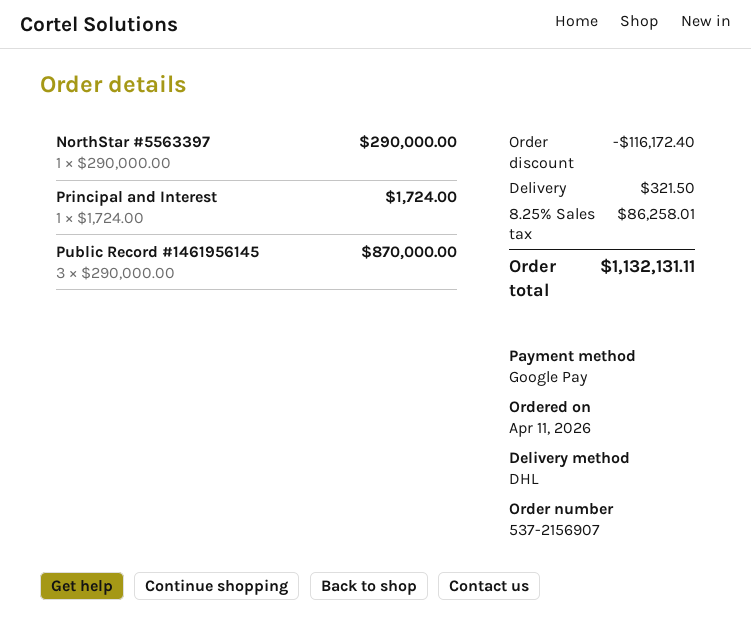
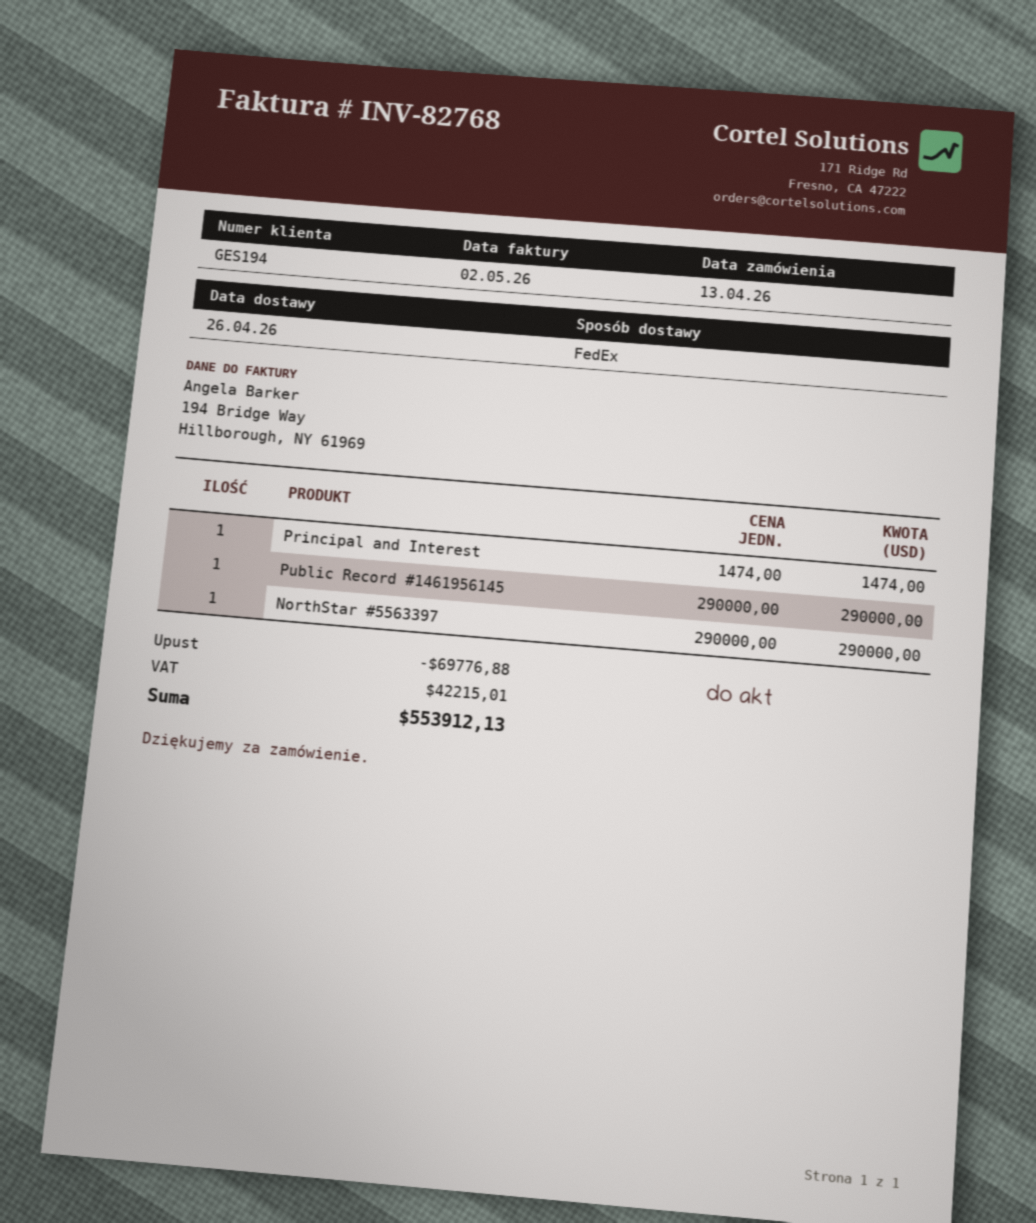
order date: 2026-04-11 -> 2026-04-13
shipping method: DHL -> FedEx
Principal and Interest: 1 x 1724.00 = 1724.00 -> 1 x 1474.00 = 1474.00
Public Record #1461956145: 3 x 290000.00 = 870000.00 -> 1 x 290000.00 = 290000.00
discount: 116172.40 -> 69776.88
shipping: 321.50 -> none
tax: 86258.01 -> 42215.01
total: 1132131.11 -> 553912.13

